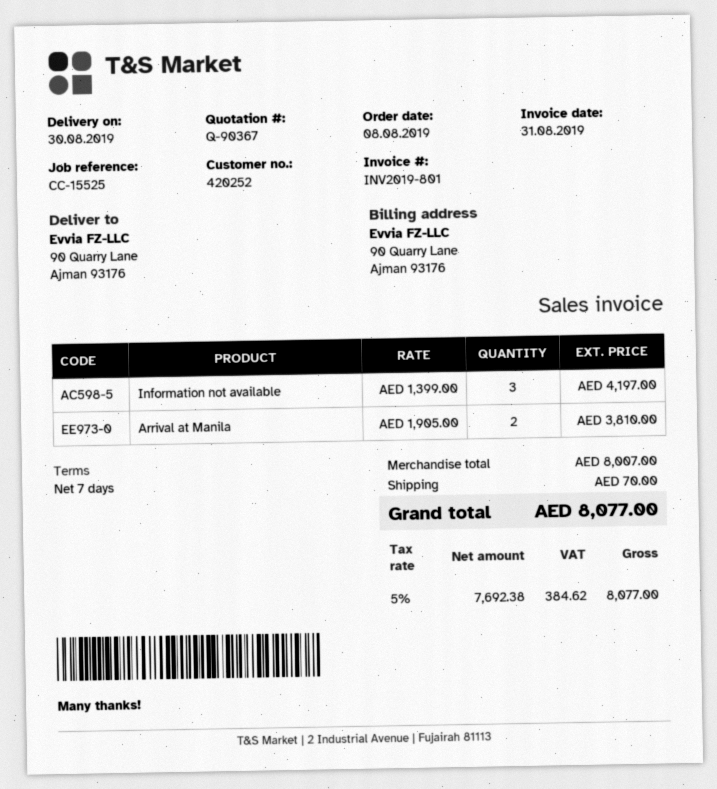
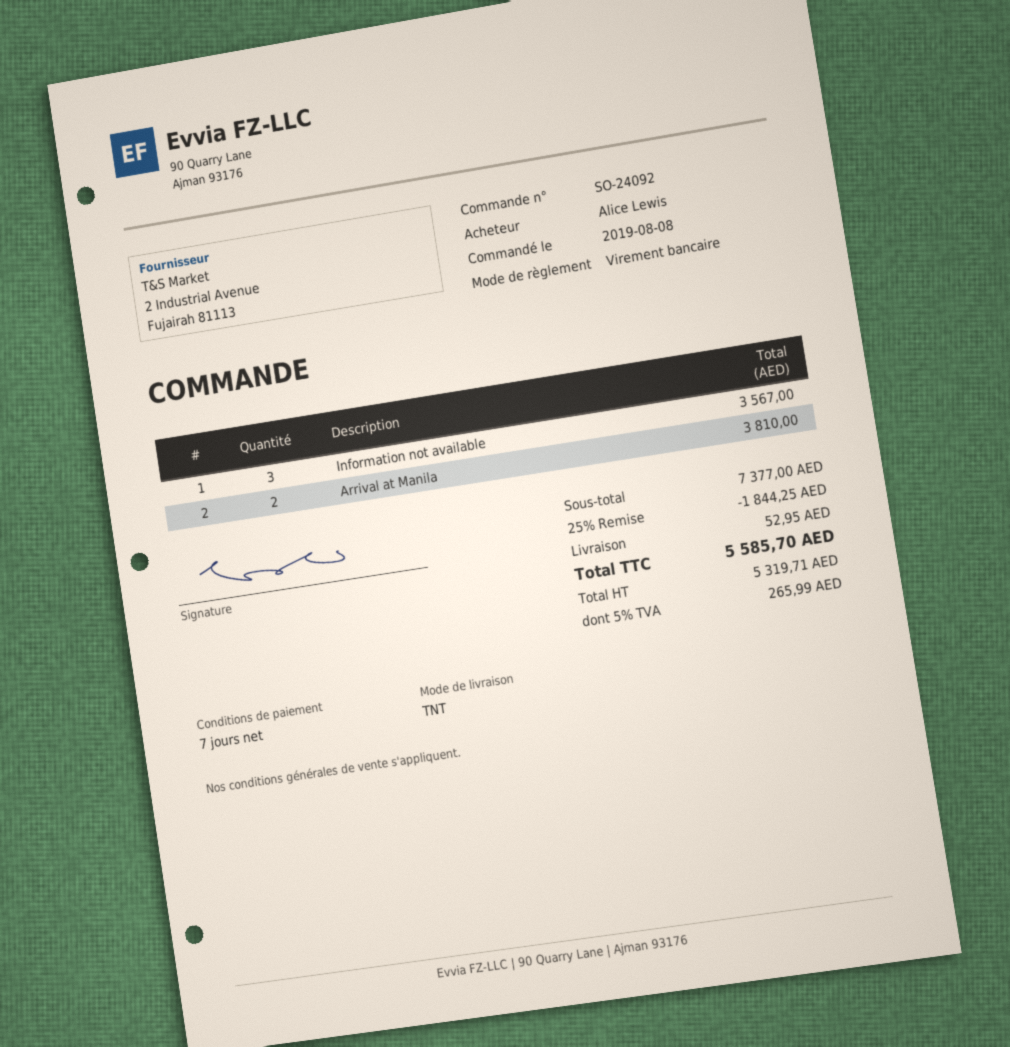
Information not available: 3 for 4197.00 -> 3 for 3567.00
subtotal: 8007.00 -> 7377.00
discount: none -> 25% = 1844.25
shipping: 70.00 -> 52.95
net: 7692.38 -> 5319.71
tax: 5% = 384.62 -> 5% = 265.99
total: 8077.00 -> 5585.70

